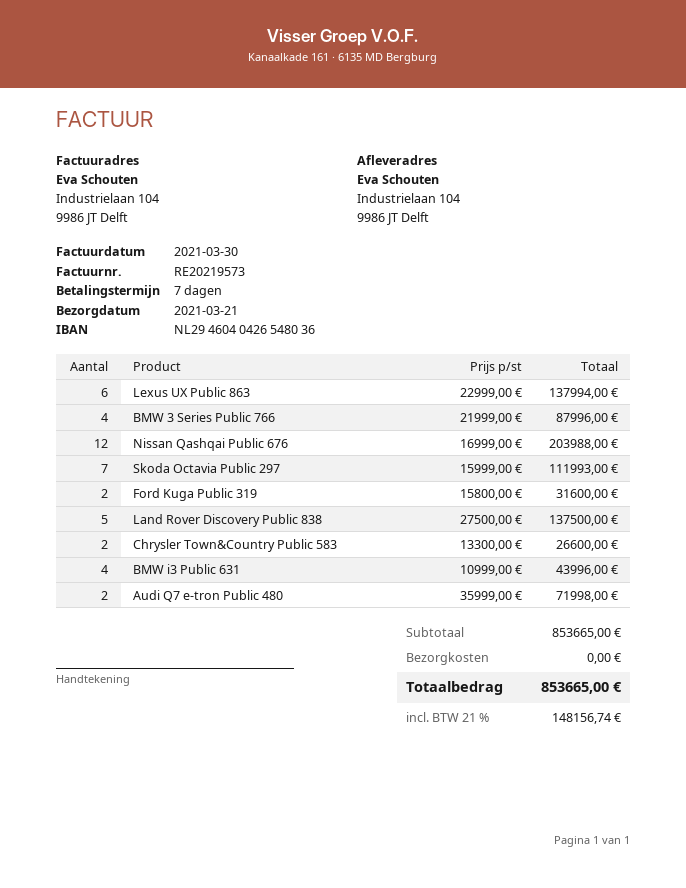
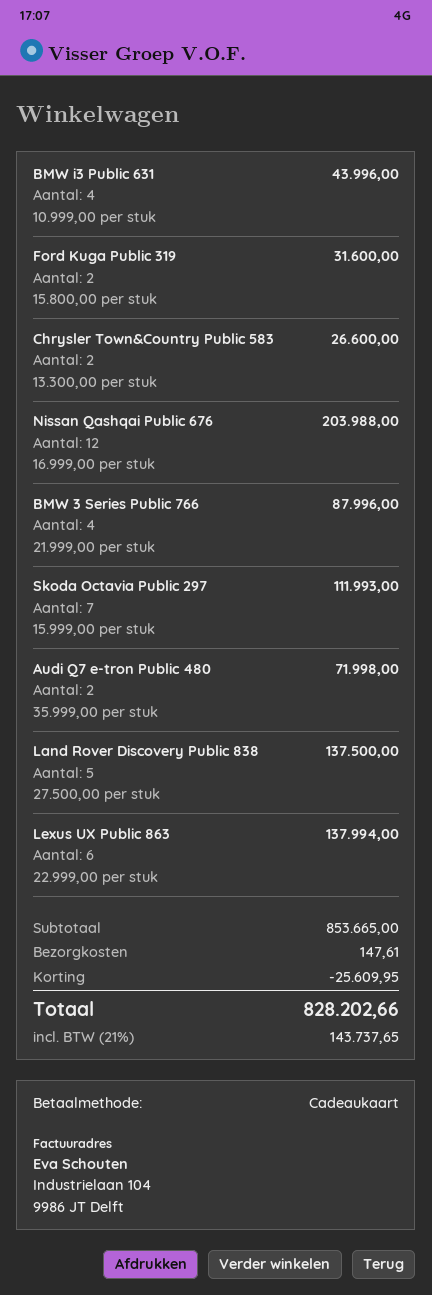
discount: none -> 25609.95
shipping: 0.00 -> 147.61
tax: 21% = 148156.74 -> 21% = 143737.65
total: 853665.00 -> 828202.66

